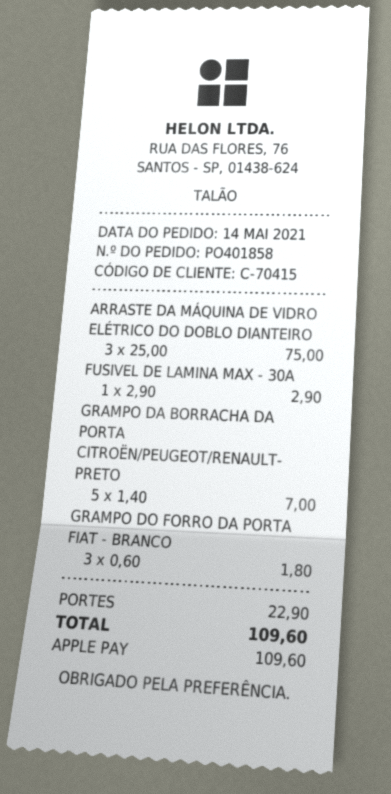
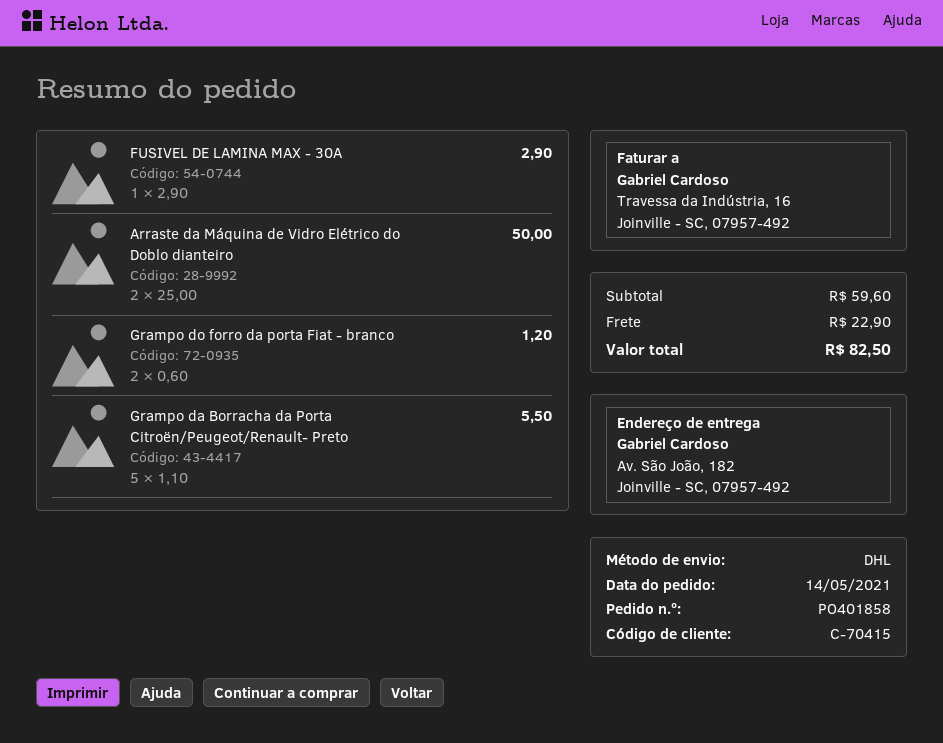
ARRASTE DA MÁQUINA DE VIDRO ELÉTRICO DO DOBLO DIANTEIRO: 3 x 25.00 = 75.00 -> 2 x 25.00 = 50.00
GRAMPO DA BORRACHA DA PORTA CITROËN/PEUGEOT/RENAULT- PRETO: 5 x 1.40 = 7.00 -> 5 x 1.10 = 5.50
GRAMPO DO FORRO DA PORTA FIAT - BRANCO: 3 x 0.60 = 1.80 -> 2 x 0.60 = 1.20
total: 109.60 -> 82.50

